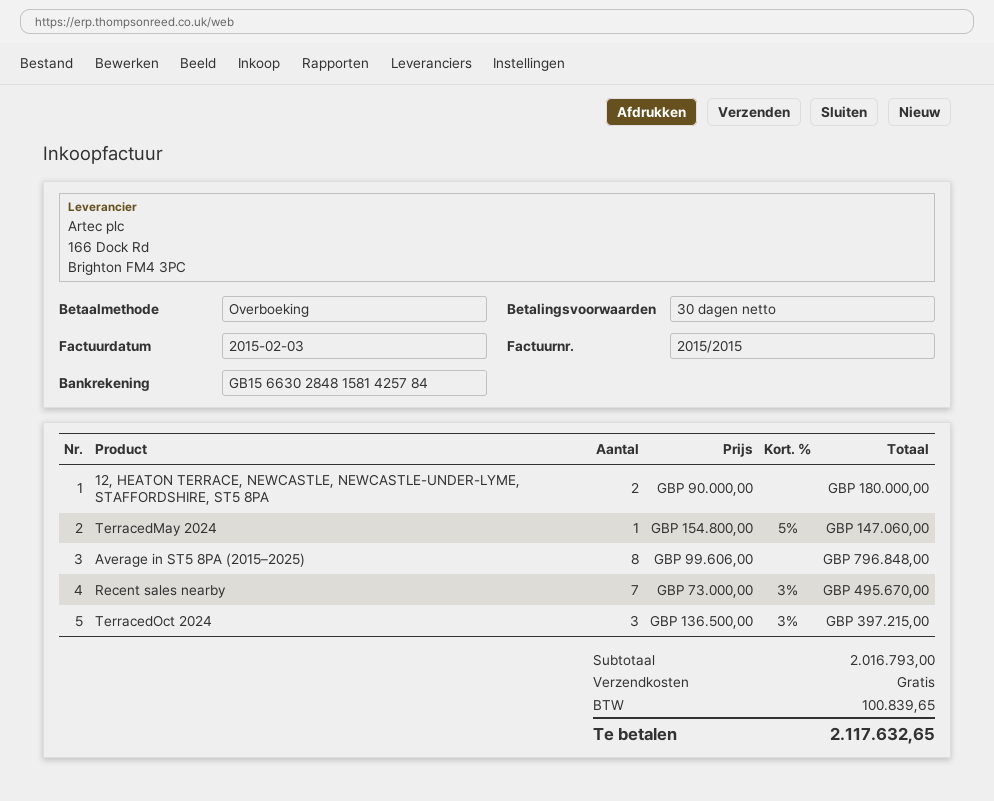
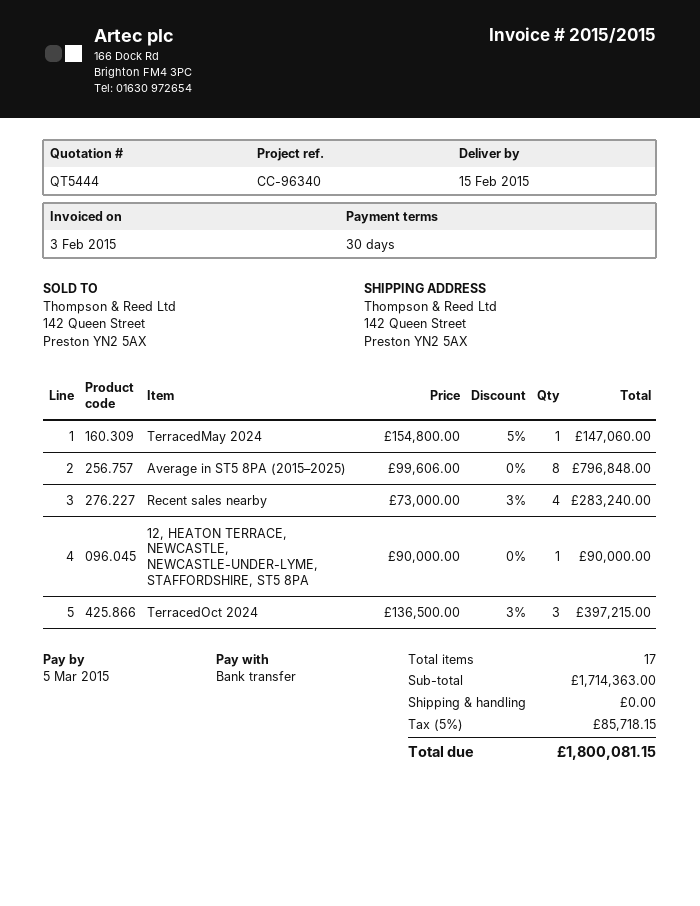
12, HEATON TERRACE, NEWCASTLE, NEWCASTLE-UNDER-LYME, STAFFORDSHIRE, ST5 8PA: 2 x 90000.00 = 180000.00 -> 1 x 90000.00 = 90000.00
Recent sales nearby: 7 x 73000.00 - 3% = 495670.00 -> 4 x 73000.00 - 3% = 283240.00
subtotal: 2016793.00 -> 1714363.00
tax: 100839.65 -> 85718.15
total: 2117632.65 -> 1800081.15

